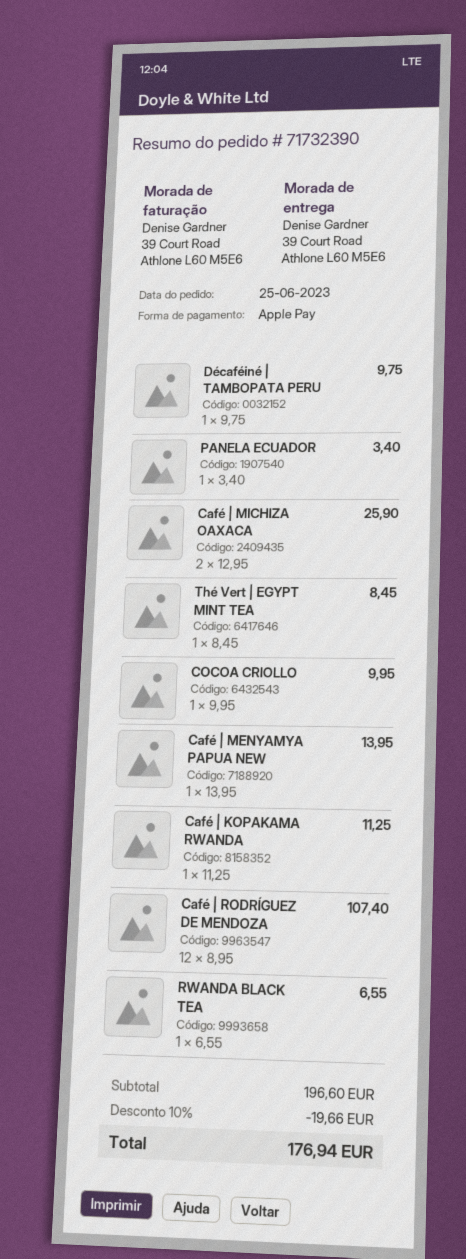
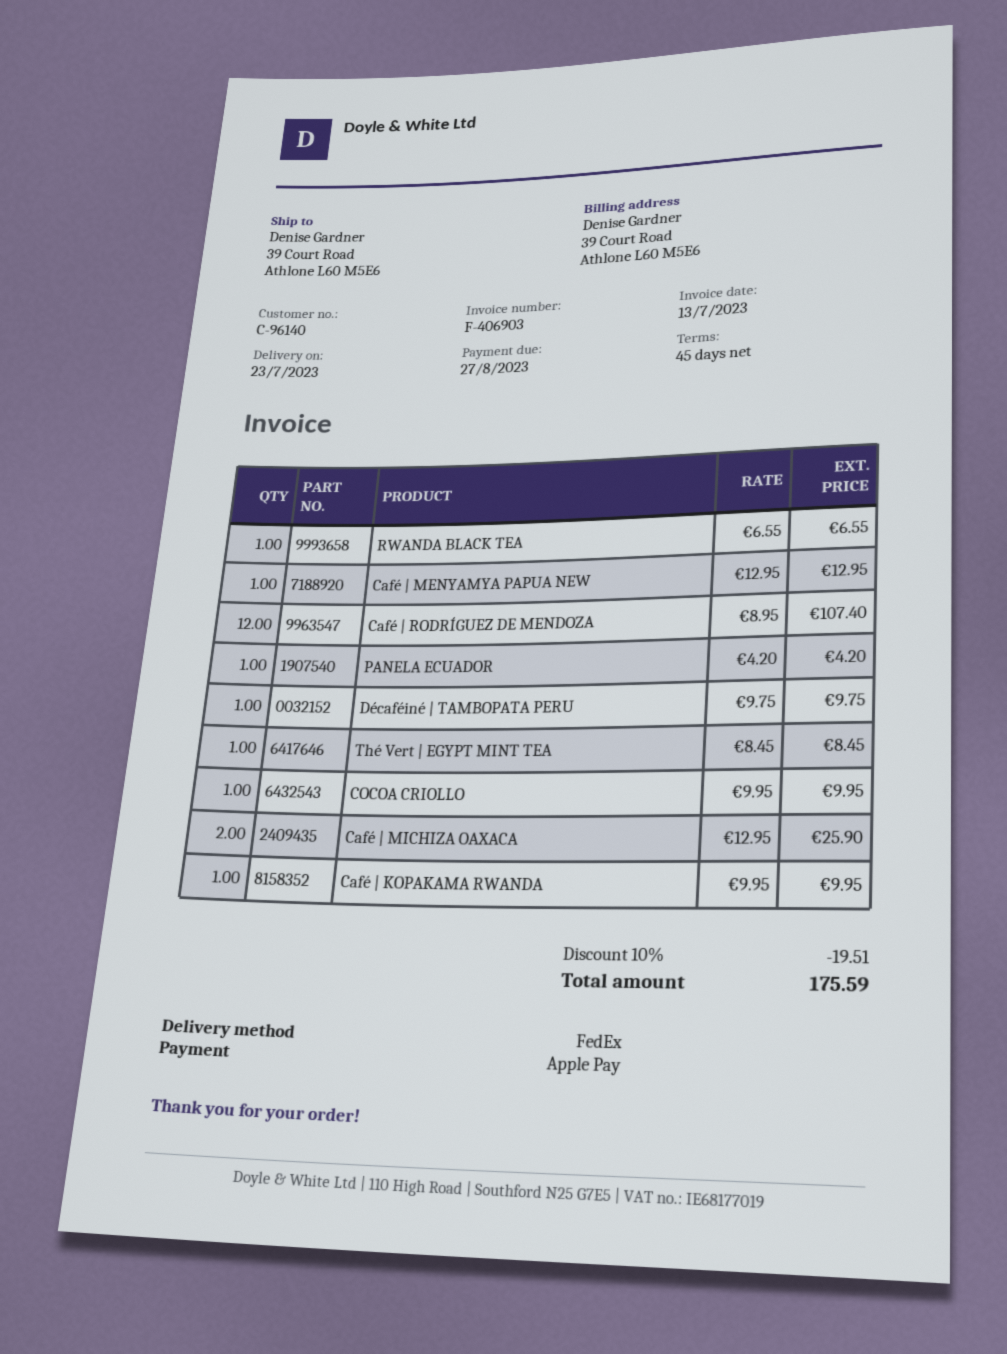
PANELA ECUADOR: 1 x 3.40 = 3.40 -> 1 x 4.20 = 4.20
Café | MENYAMYA PAPUA NEW: 1 x 13.95 = 13.95 -> 1 x 12.95 = 12.95
Café | KOPAKAMA RWANDA: 1 x 11.25 = 11.25 -> 1 x 9.95 = 9.95
discount: 10% = 19.66 -> 10% = 19.51
total: 176.94 -> 175.59

